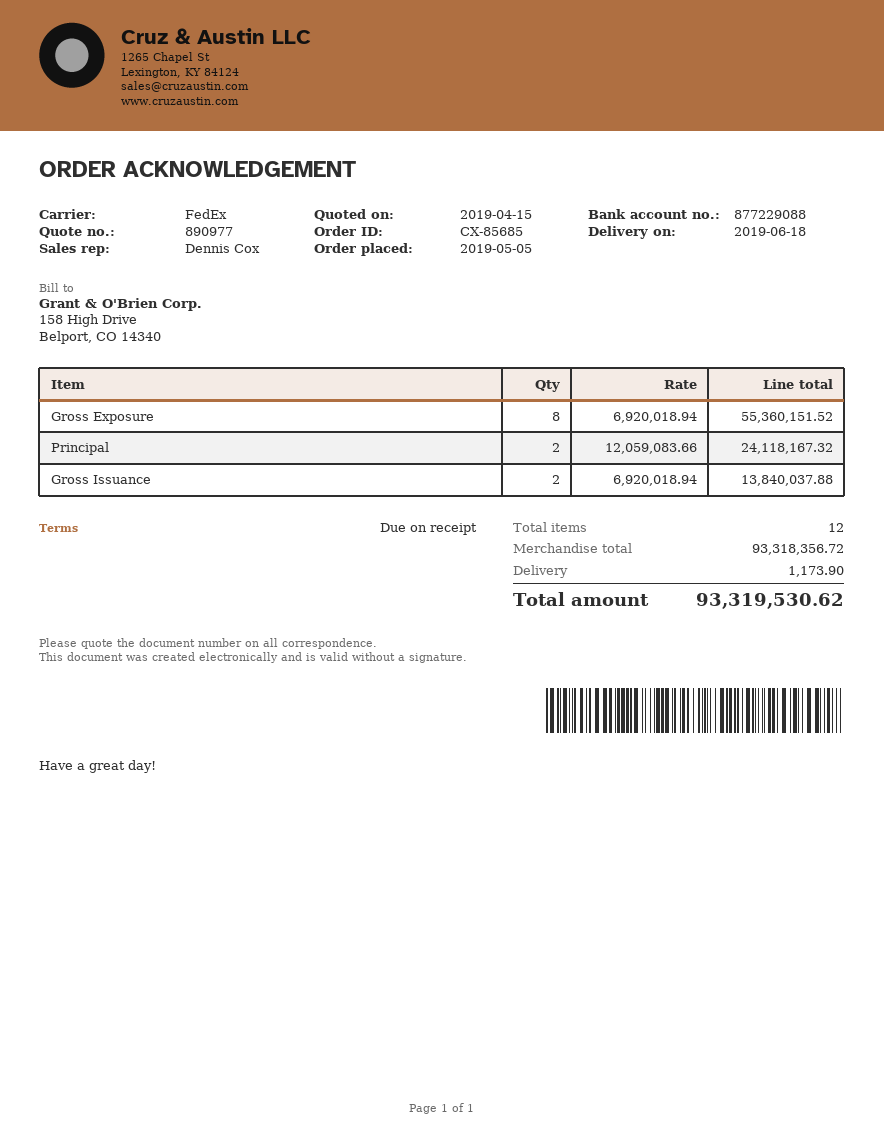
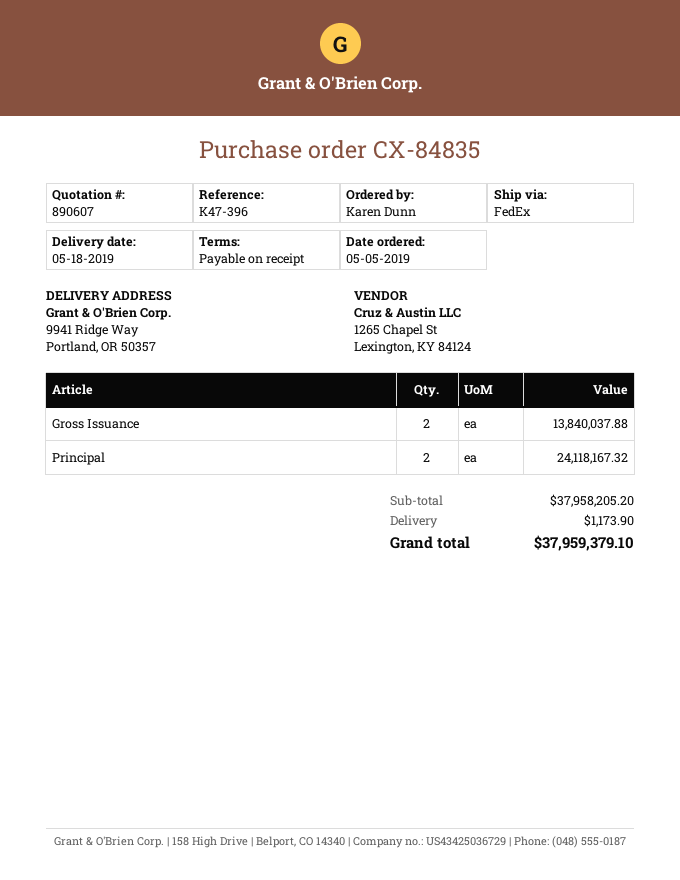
quote number: 890977 -> 890607
order number: CX-85685 -> CX-84835
delivery date: 2019-06-18 -> 2019-05-18
Gross Exposure: 8 for 55360151.52 -> none
subtotal: 93318356.72 -> 37958205.20
total: 93319530.62 -> 37959379.10

